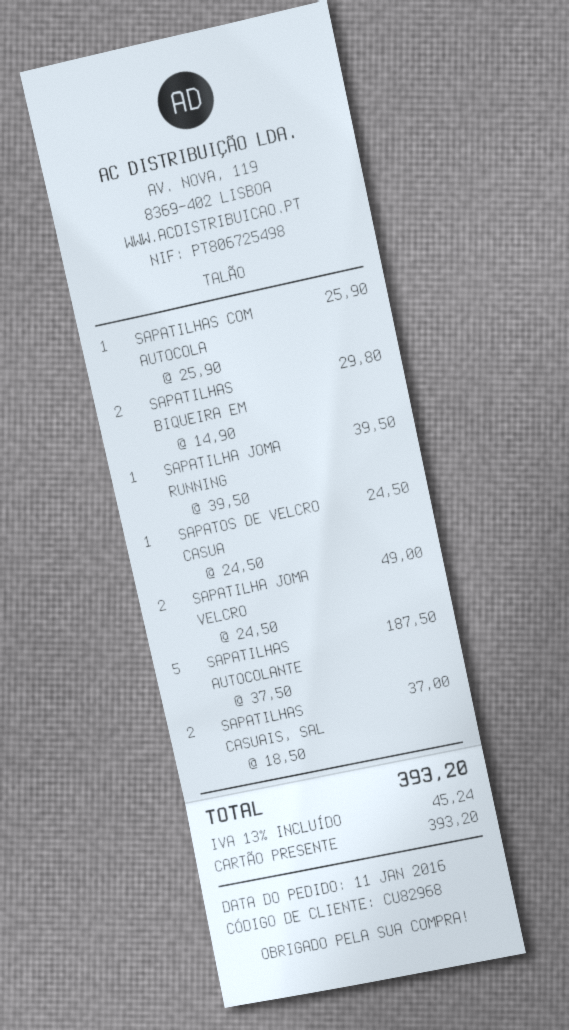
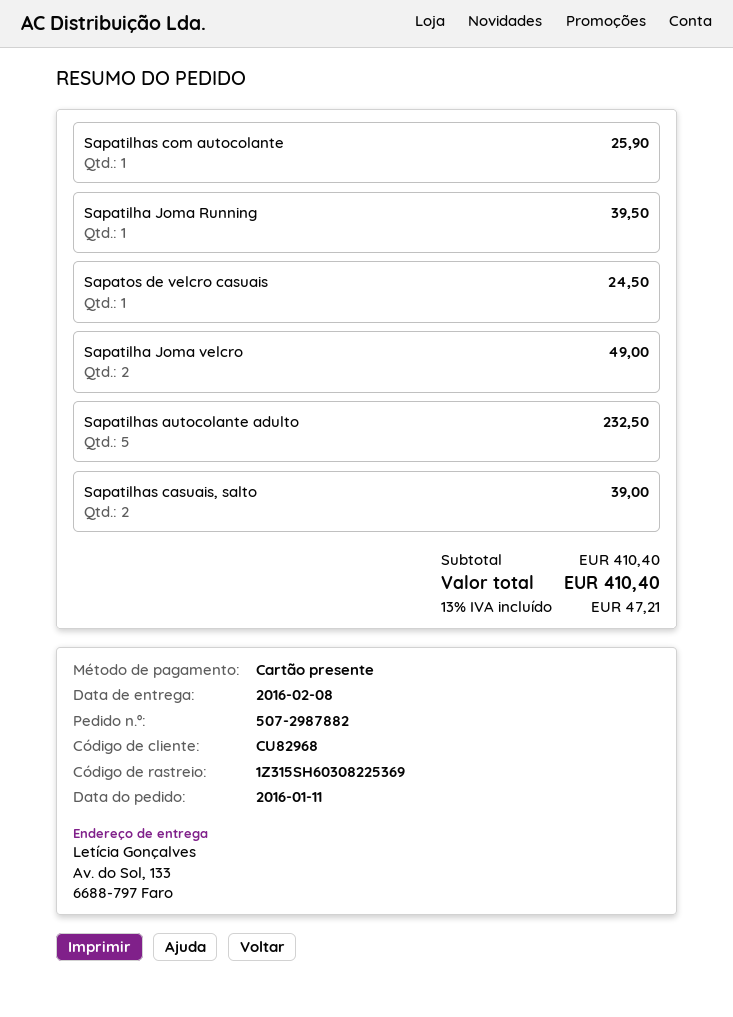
SAPATILHAS BIQUEIRA EM: 2 for 29.80 -> none
SAPATILHAS AUTOCOLANTE: 5 for 187.50 -> 5 for 232.50
SAPATILHAS CASUAIS, SAL: 2 for 37.00 -> 2 for 39.00
tax: 13% = 45.24 -> 13% = 47.21
total: 393.20 -> 410.40

